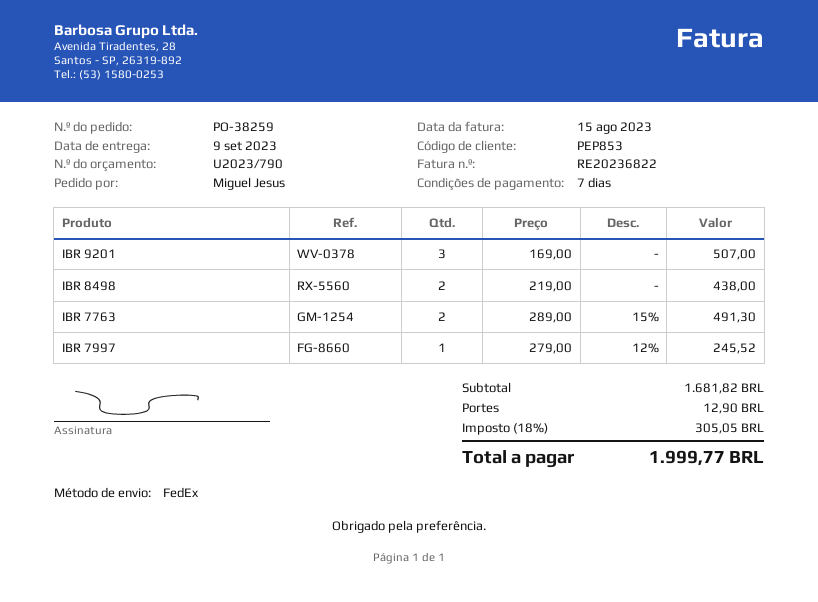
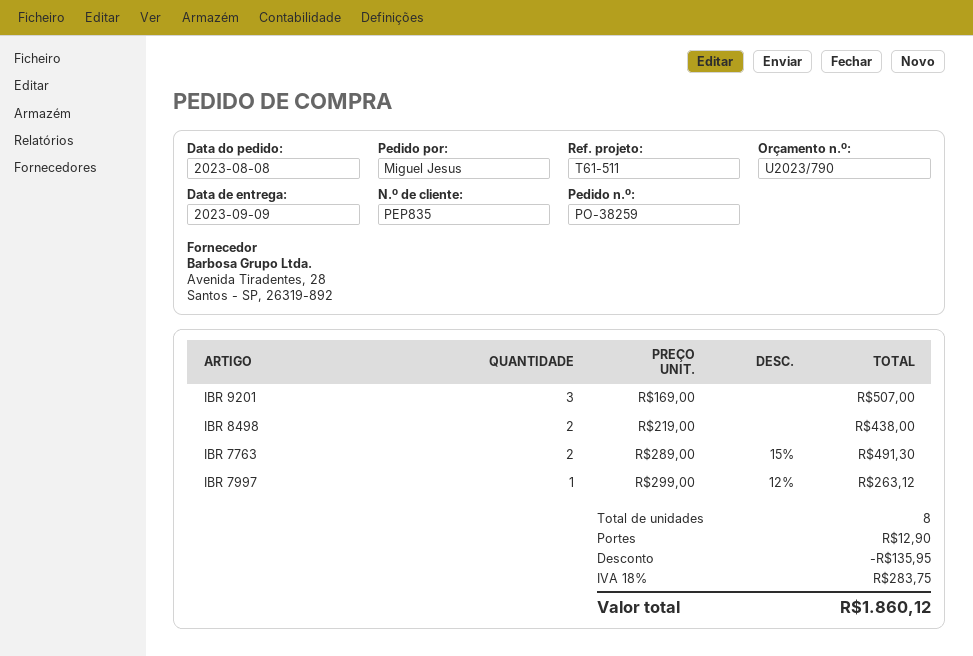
customer number: PEP853 -> PEP835
IBR 7997: 1 x 279.00 - 12% = 245.52 -> 1 x 299.00 - 12% = 263.12
discount: none -> 135.95
tax: 18% = 305.05 -> 18% = 283.75
total: 1999.77 -> 1860.12

